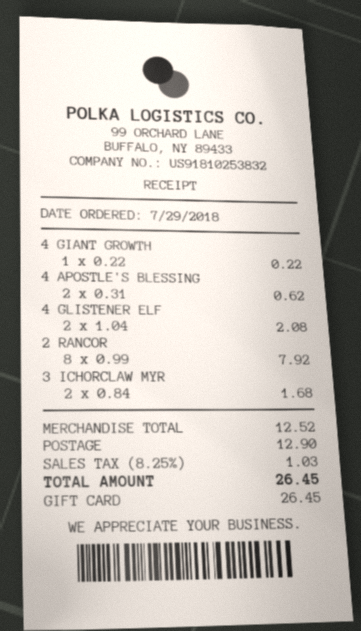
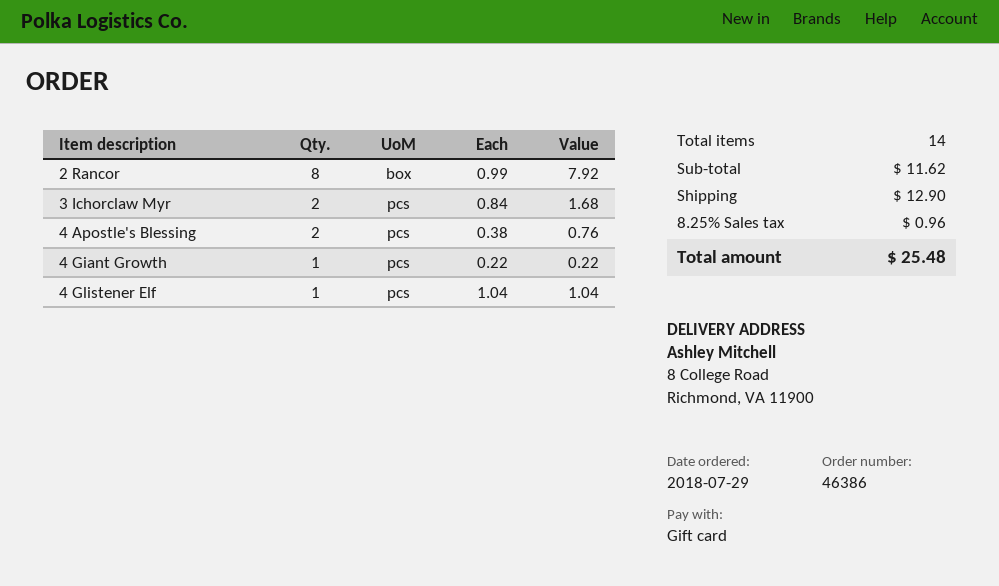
4 APOSTLE'S BLESSING: 2 x 0.31 = 0.62 -> 2 x 0.38 = 0.76
4 GLISTENER ELF: 2 x 1.04 = 2.08 -> 1 x 1.04 = 1.04
subtotal: 12.52 -> 11.62
tax: 8.25% = 1.03 -> 8.25% = 0.96
total: 26.45 -> 25.48

